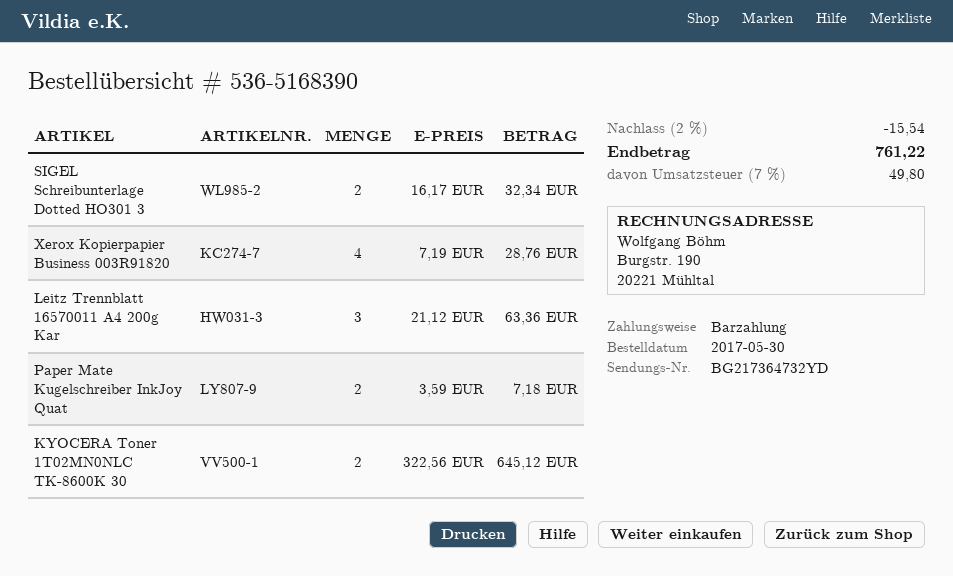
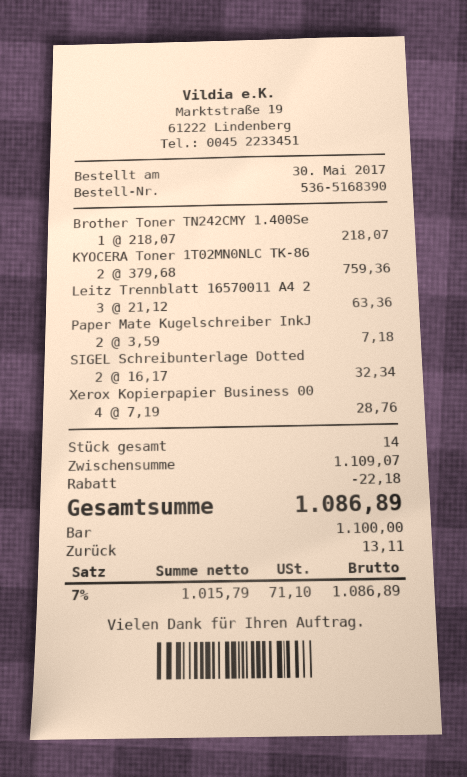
KYOCERA Toner 1T02MN0NLC TK-8600K 30: 2 x 322.56 = 645.12 -> 2 x 379.68 = 759.36
Brother Toner TN242CMY 1.400Se: none -> 1 x 218.07 = 218.07
discount: 15.54 -> 22.18
tax: 7% = 49.80 -> 7% = 71.10
total: 761.22 -> 1086.89

